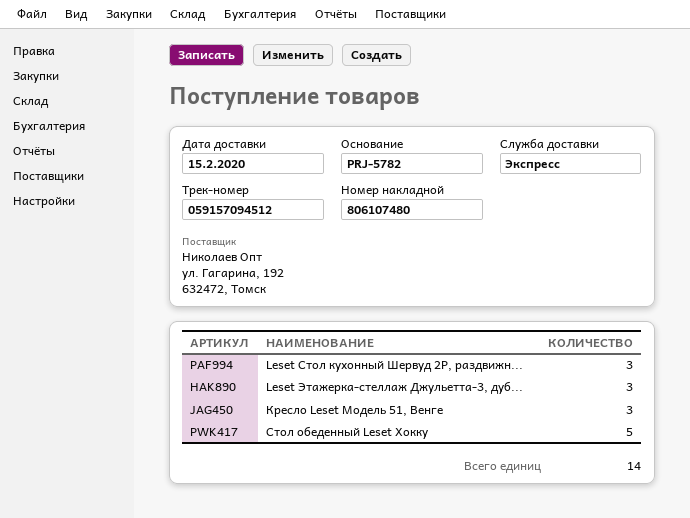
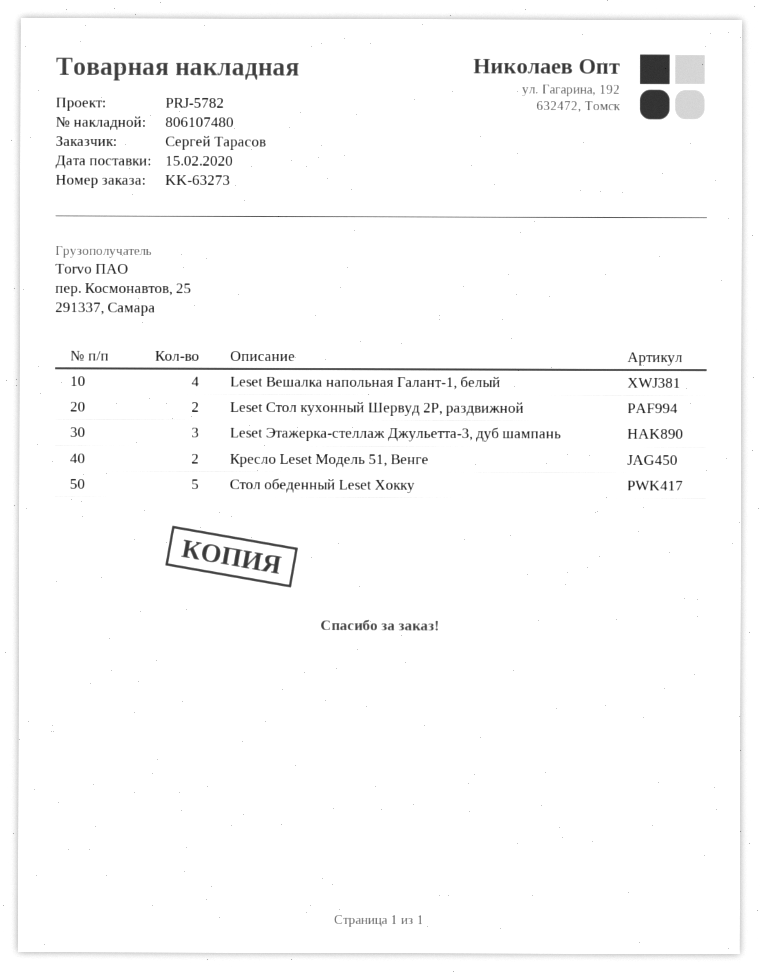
Leset Стол кухонный Шервуд 2Р, раздвижн...: 3 -> 2
Кресло Leset Модель 51, Венге: 3 -> 2
Leset Вешалка напольная Галант-1, белый: none -> 4

